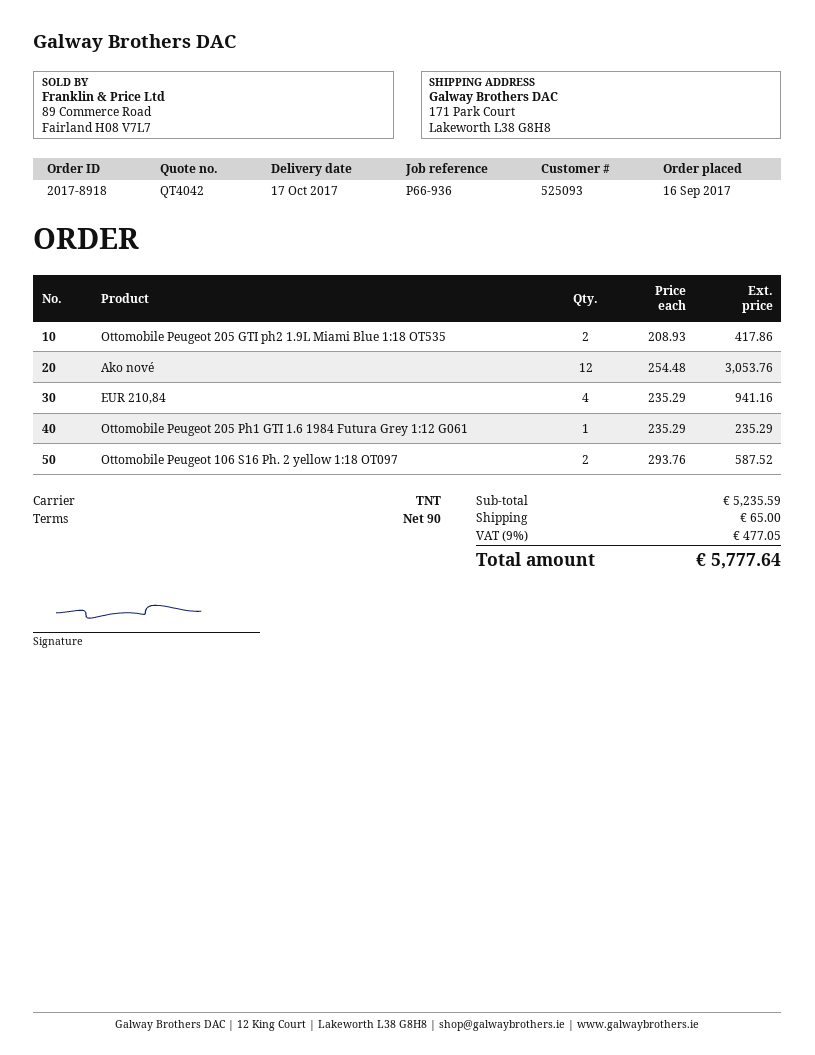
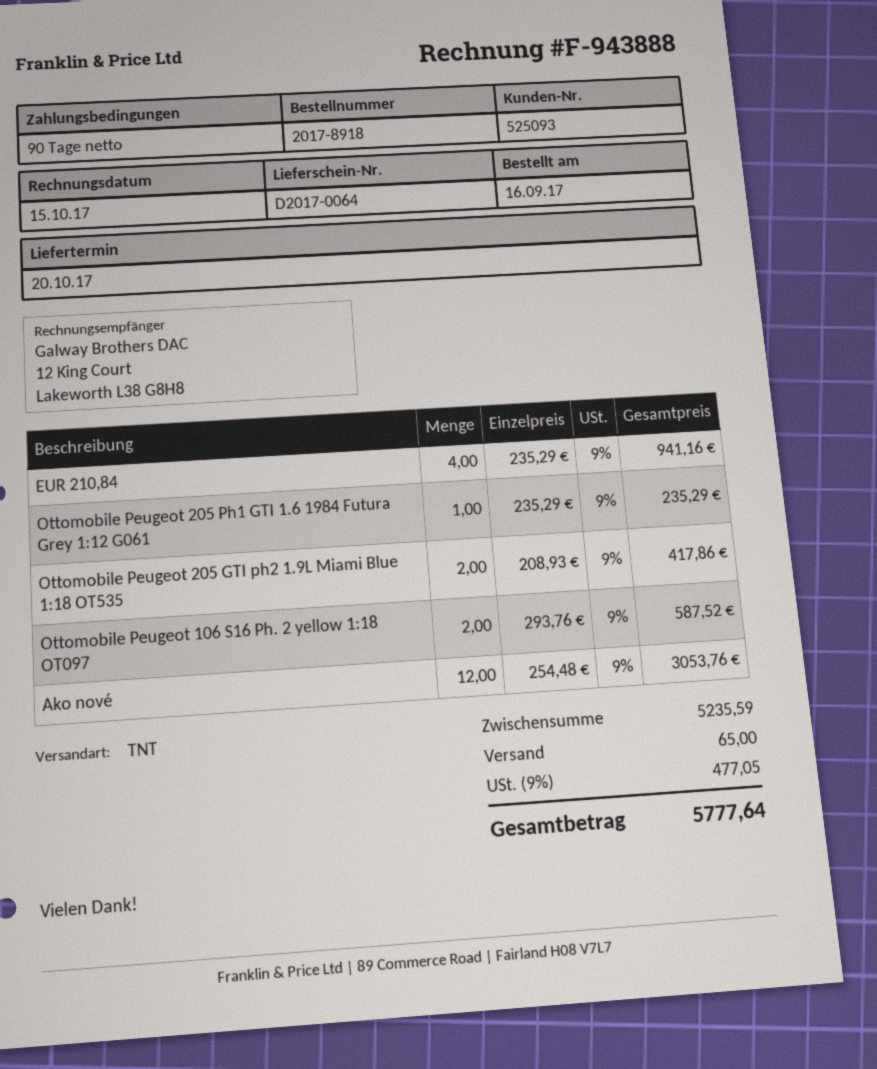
delivery date: 2017-10-17 -> 2017-10-20

